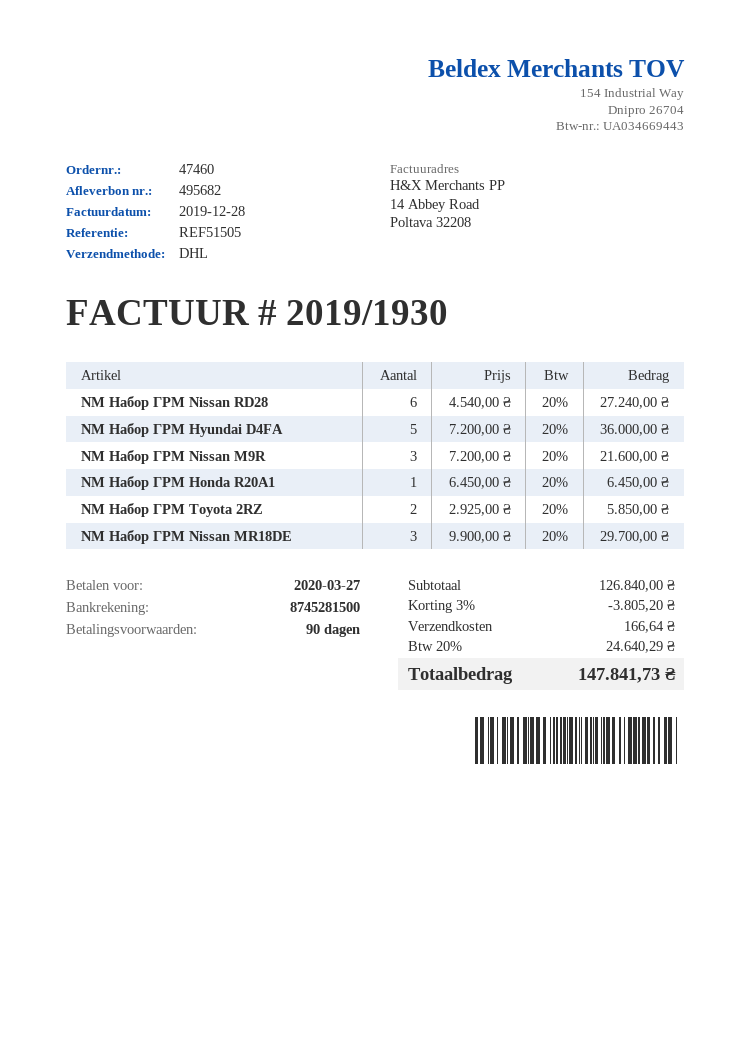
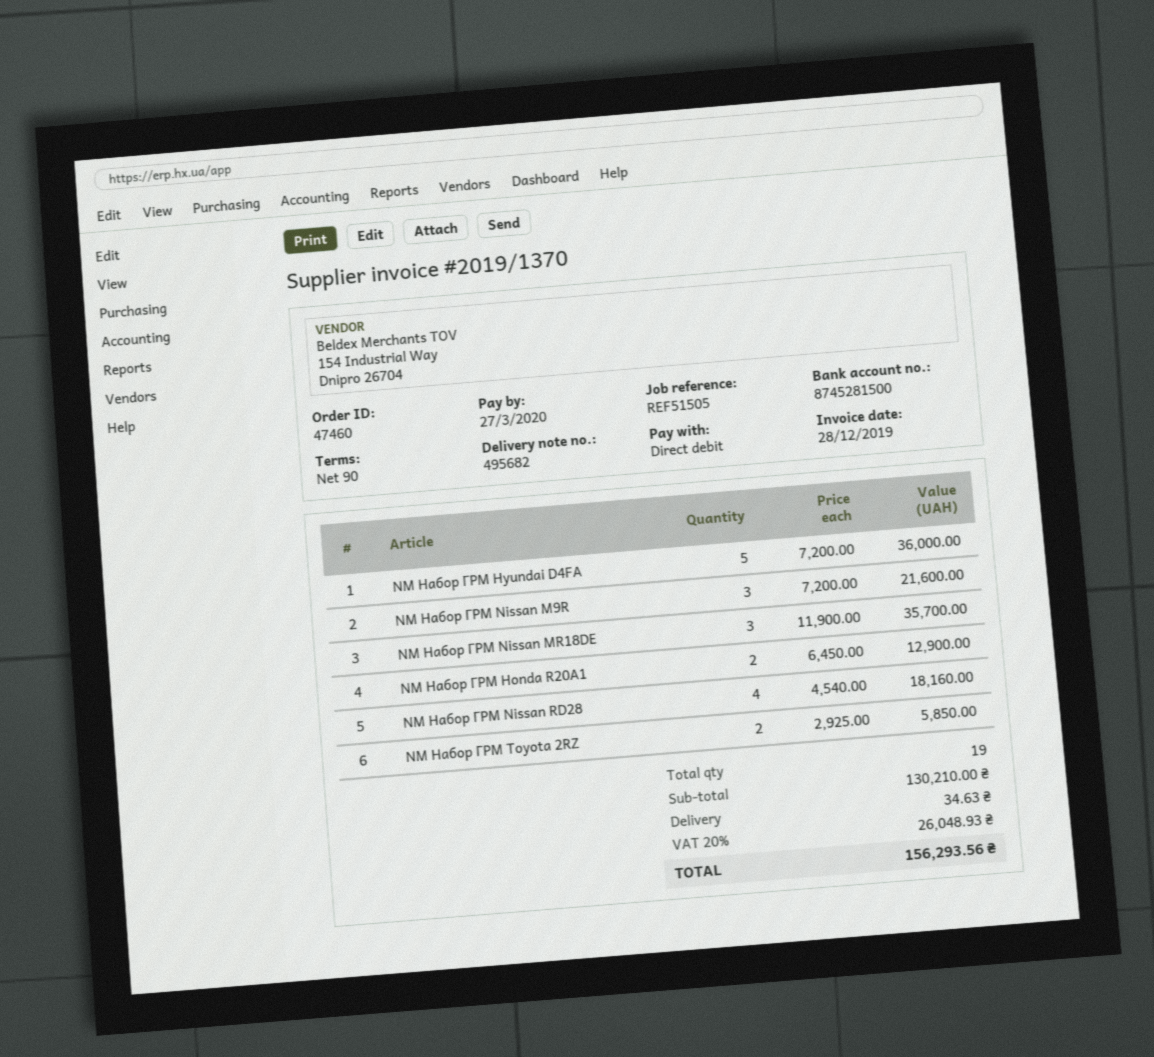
invoice number: 2019/1930 -> 2019/1370
NM Набор ГРМ Nissan RD28: 6 x 4540.00 = 27240.00 -> 4 x 4540.00 = 18160.00
NM Набор ГРМ Honda R20A1: 1 x 6450.00 = 6450.00 -> 2 x 6450.00 = 12900.00
NM Набор ГРМ Nissan MR18DE: 3 x 9900.00 = 29700.00 -> 3 x 11900.00 = 35700.00
subtotal: 126840.00 -> 130210.00
discount: 3% = 3805.20 -> none
shipping: 166.64 -> 34.63
tax: 20% = 24640.29 -> 20% = 26048.93
total: 147841.73 -> 156293.56

